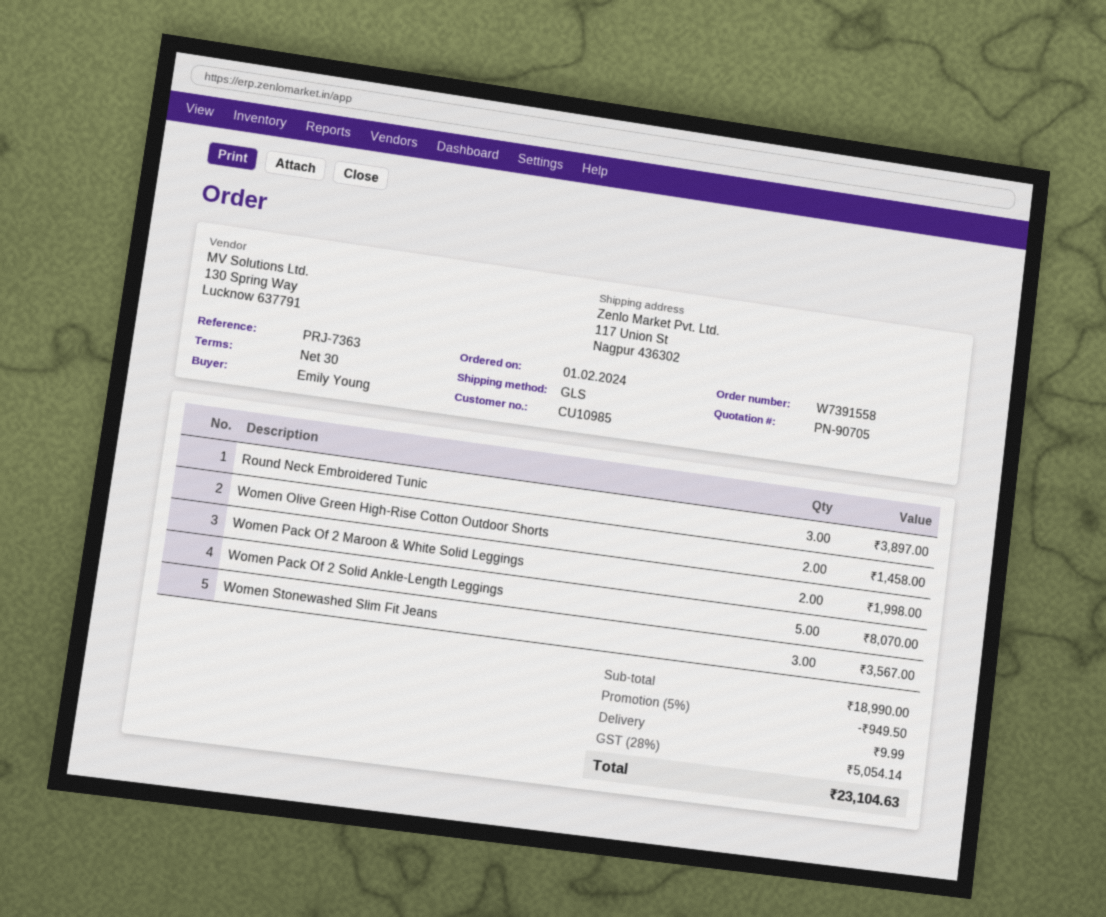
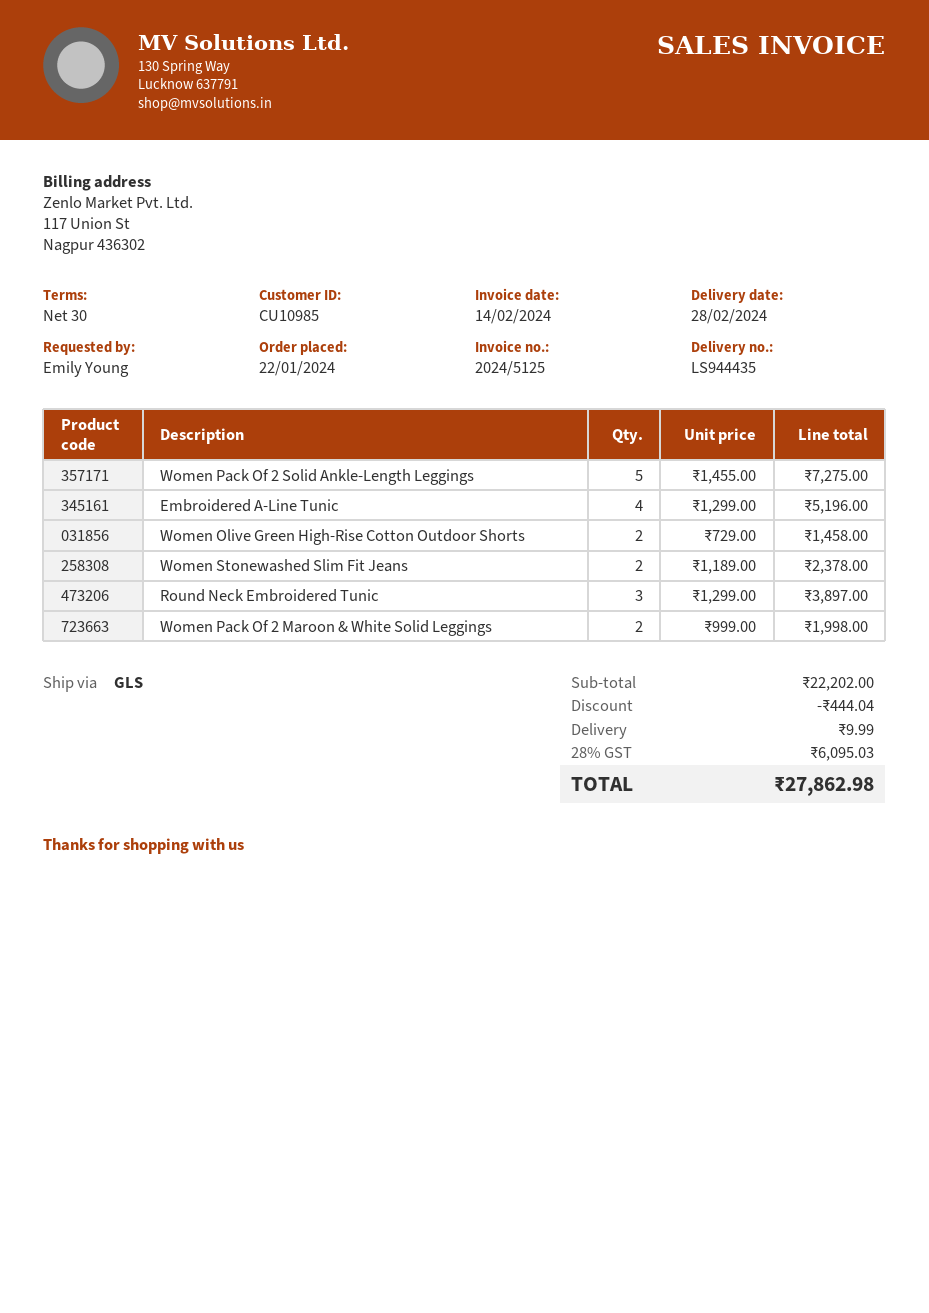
order date: 2024-02-01 -> 2024-01-22
Women Pack Of 2 Solid Ankle-Length Leggings: 5 for 8070.00 -> 5 for 7275.00
Women Stonewashed Slim Fit Jeans: 3 for 3567.00 -> 2 for 2378.00
Embroidered A-Line Tunic: none -> 4 for 5196.00
subtotal: 18990.00 -> 22202.00
discount: 949.50 -> 444.04
tax: 28% = 5054.14 -> 28% = 6095.03
total: 23104.63 -> 27862.98

